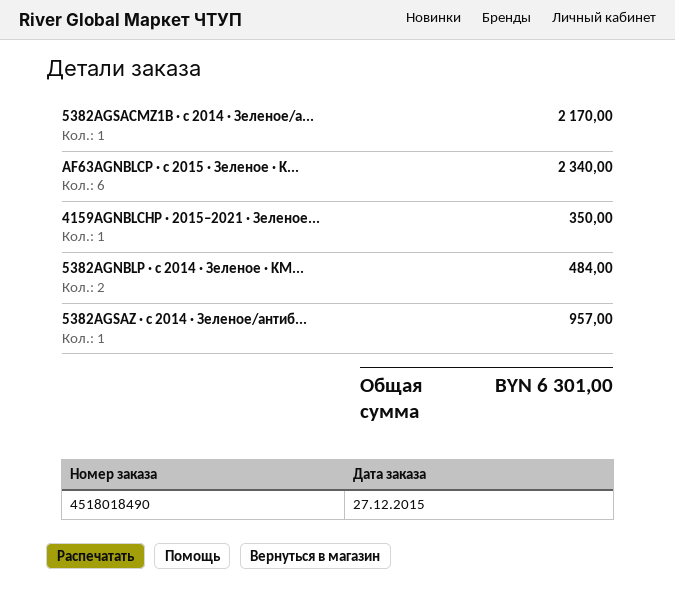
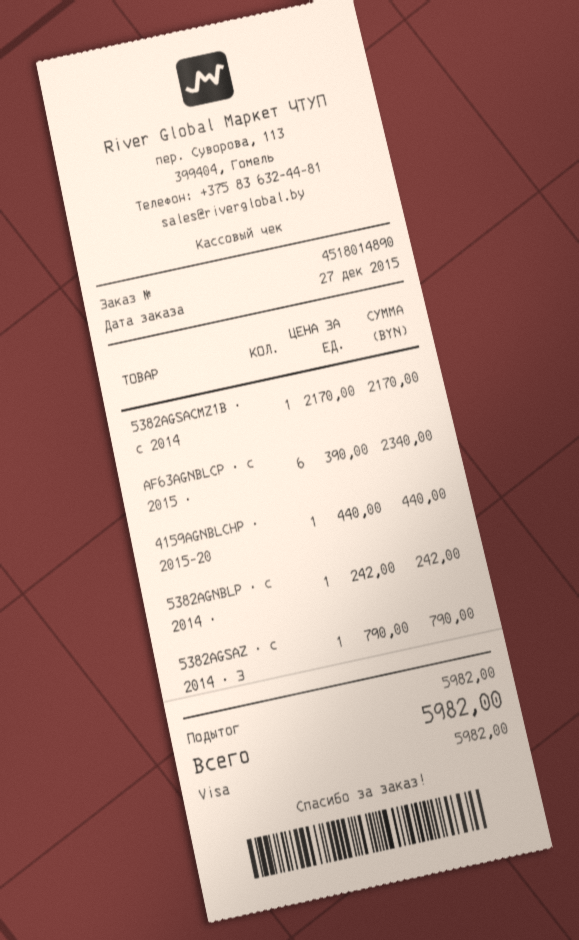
order number: 4518018490 -> 4518014890
4159AGNBLCHP · 2015–2021 · Зеленое...: 1 for 350.00 -> 1 for 440.00
5382AGNBLP · с 2014 · Зеленое · KM...: 2 for 484.00 -> 1 for 242.00
5382AGSAZ · с 2014 · Зеленое/антиб...: 1 for 957.00 -> 1 for 790.00
total: 6301.00 -> 5982.00

